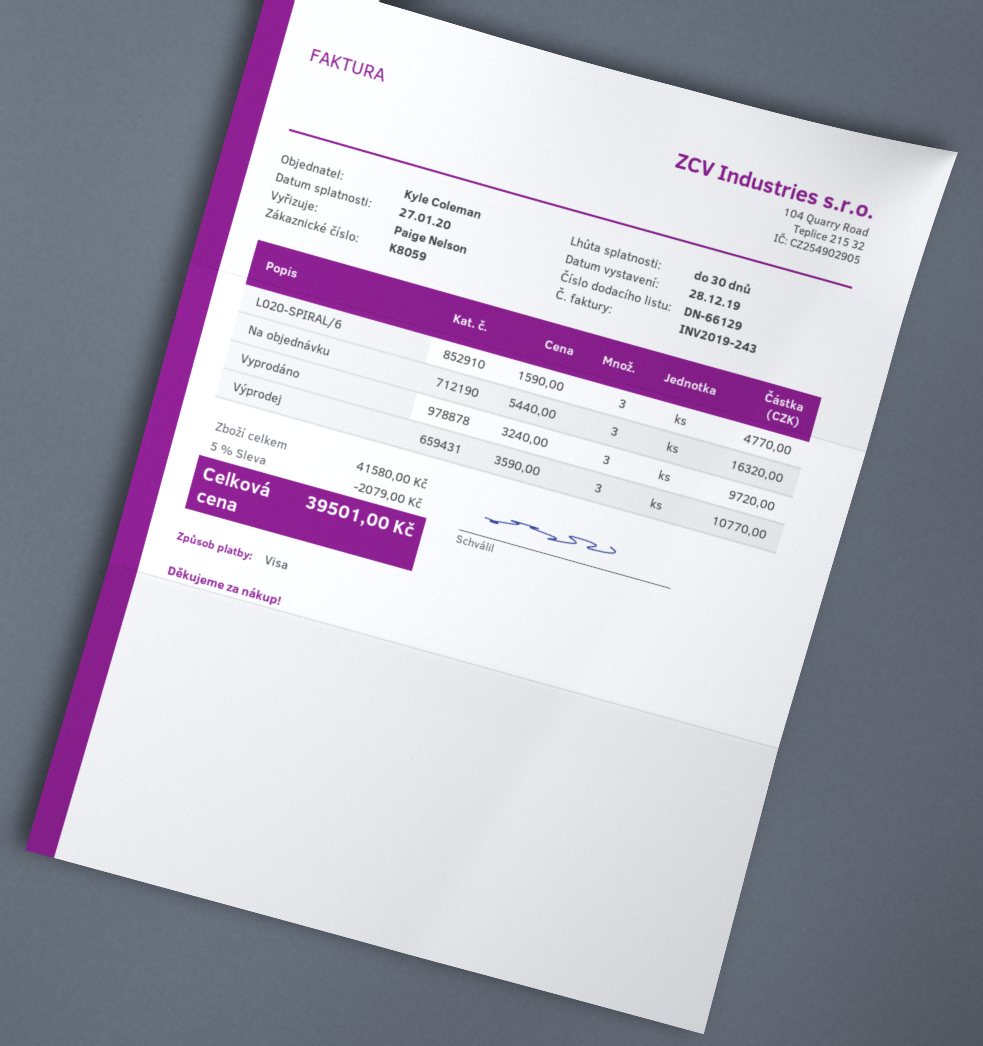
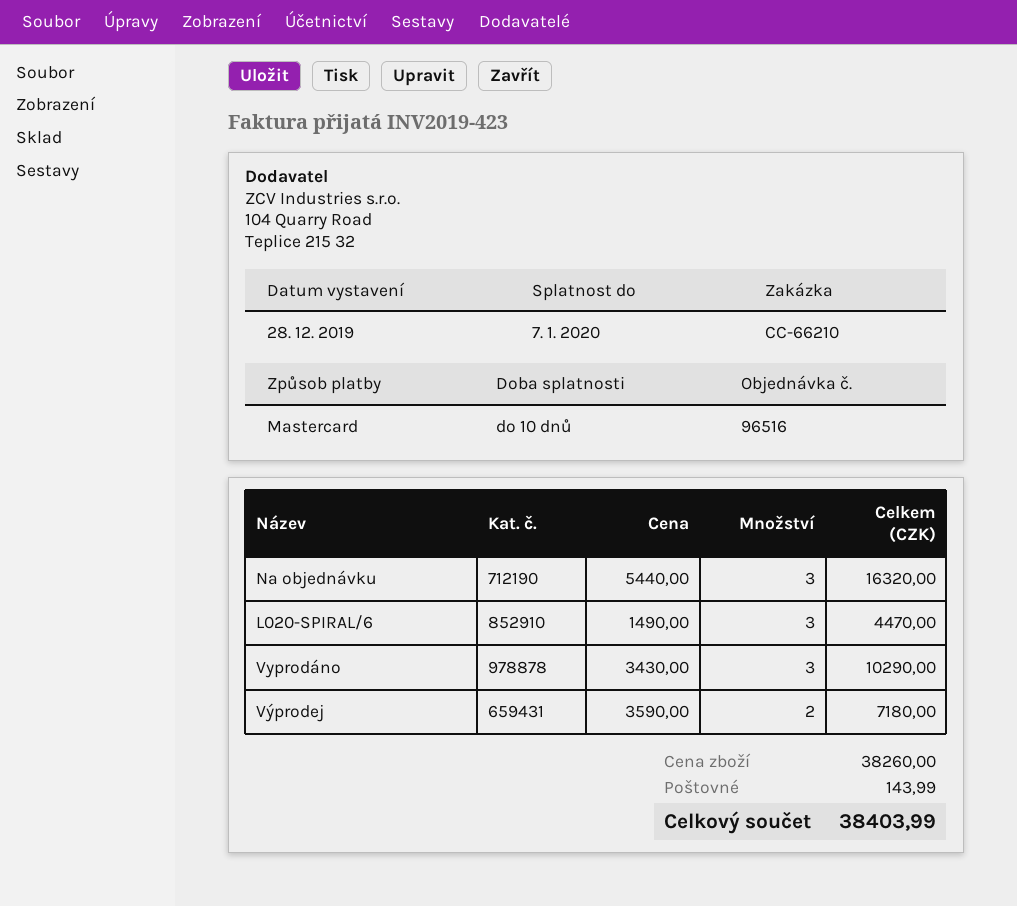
invoice number: INV2019-243 -> INV2019-423
payment terms: 30 days -> 10 days
due date: 2020-01-27 -> 2020-01-07
payment method: Visa -> Mastercard
L020-SPIRAL/6: 3 x 1590.00 = 4770.00 -> 3 x 1490.00 = 4470.00
Vyprodáno: 3 x 3240.00 = 9720.00 -> 3 x 3430.00 = 10290.00
Výprodej: 3 x 3590.00 = 10770.00 -> 2 x 3590.00 = 7180.00
subtotal: 41580.00 -> 38260.00
discount: 5% = 2079.00 -> none
shipping: none -> 143.99
total: 39501.00 -> 38403.99

